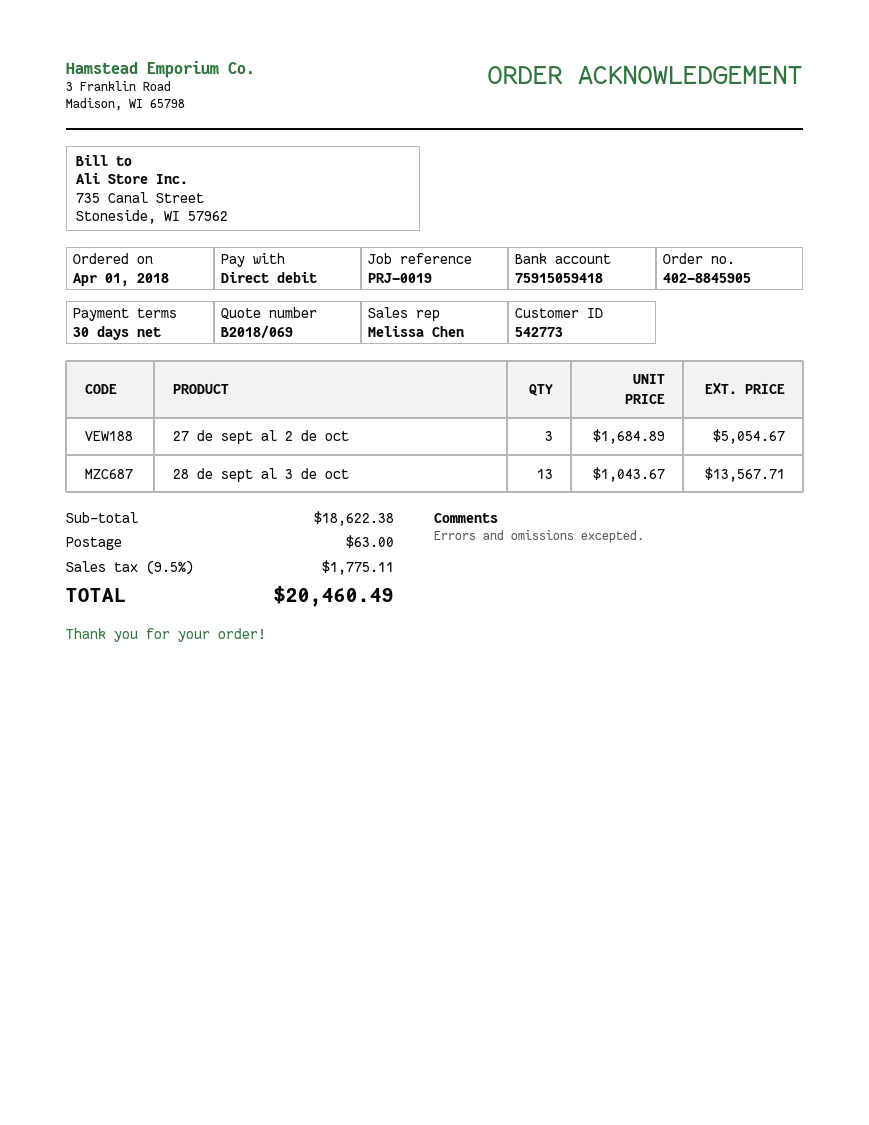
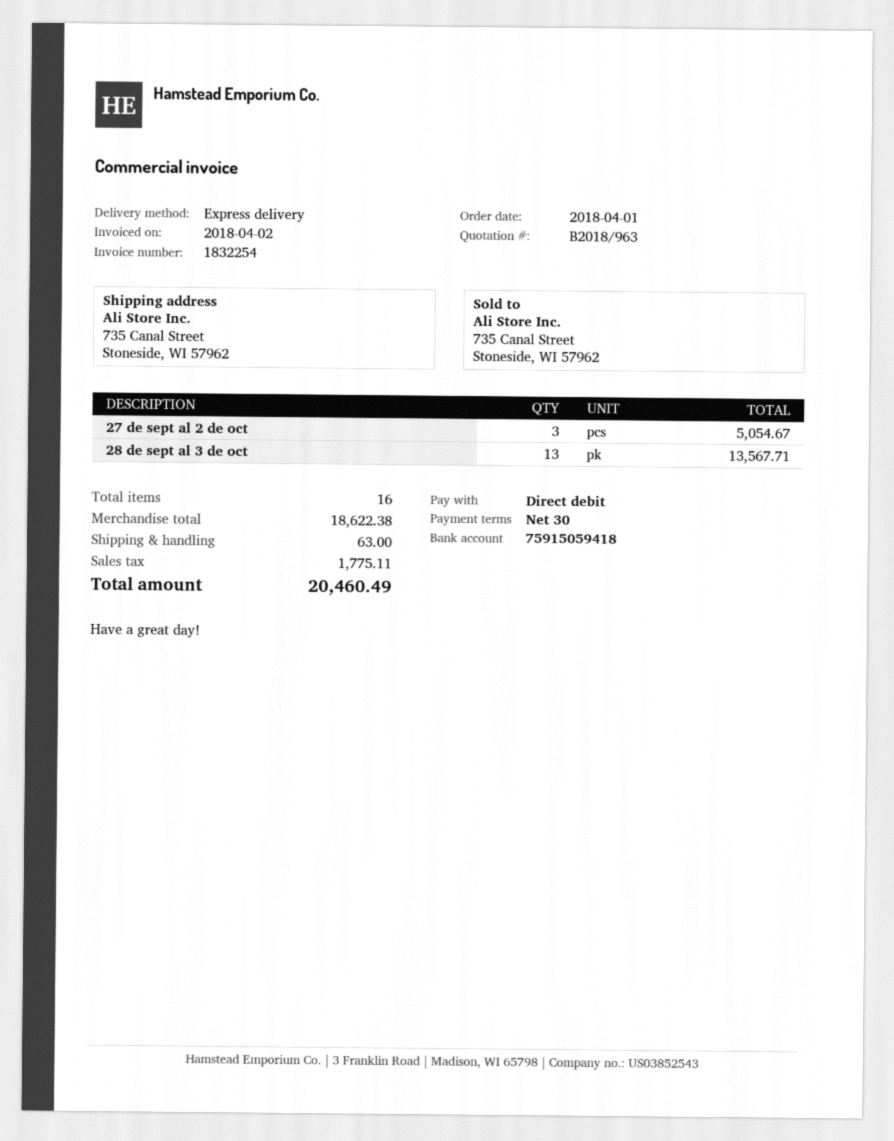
quote number: B2018/069 -> B2018/963

